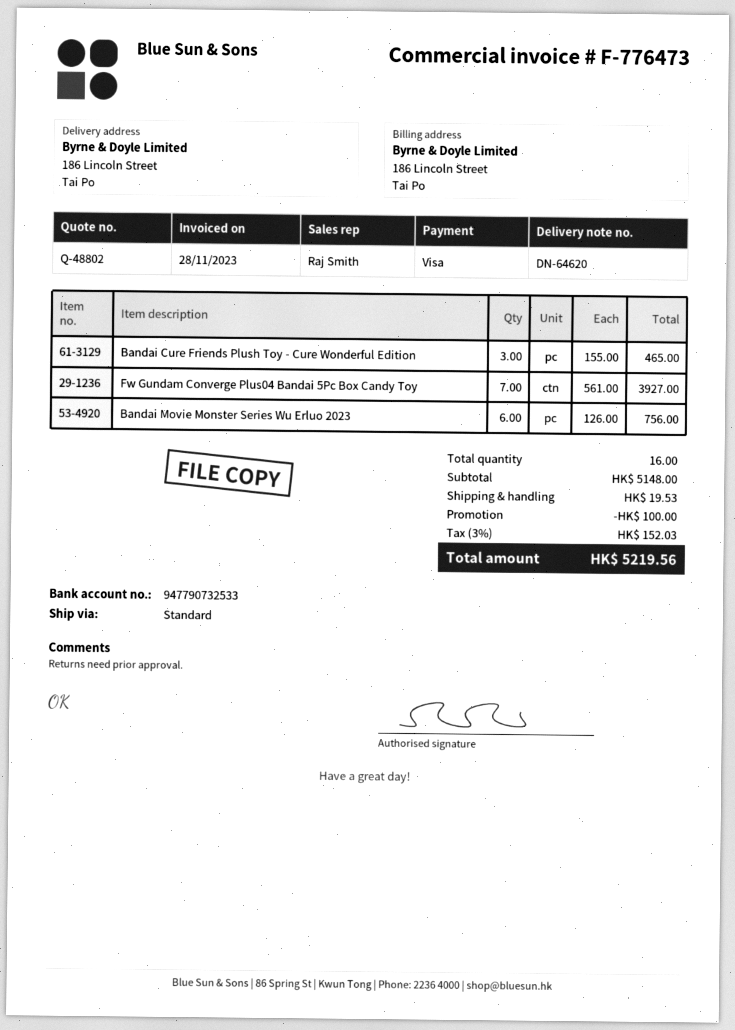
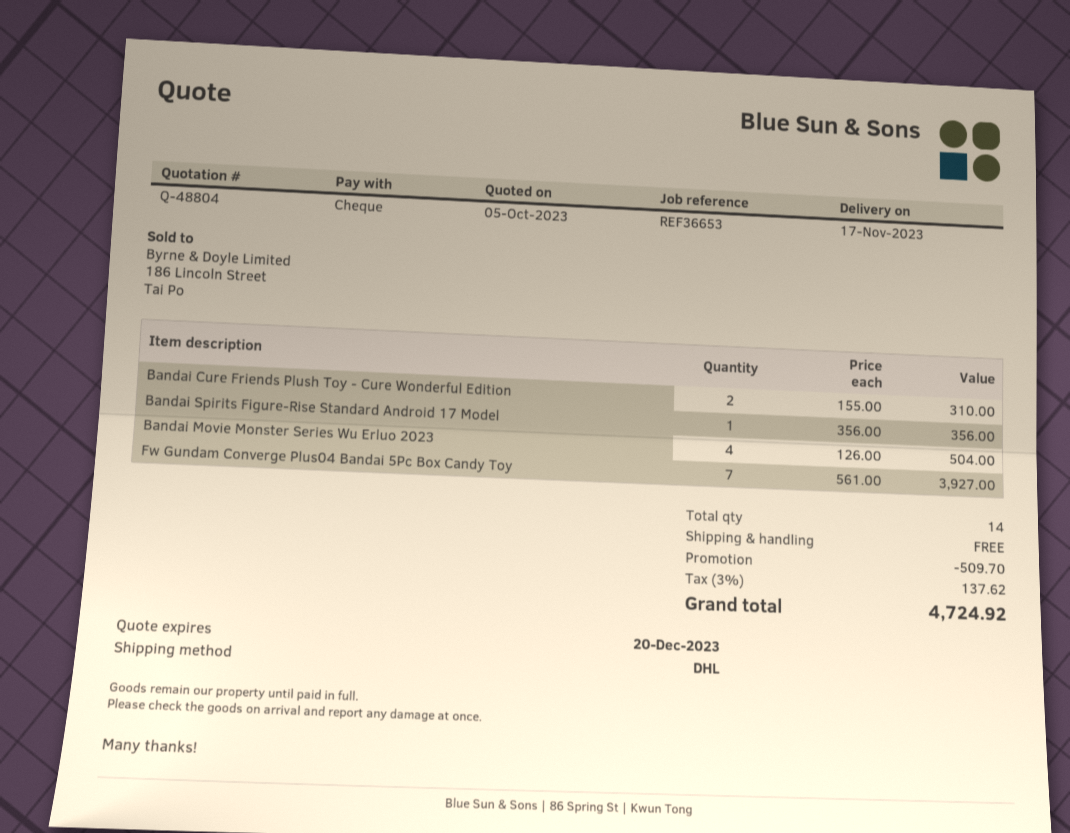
quote number: Q-48802 -> Q-48804
payment method: Visa -> cheque
shipping method: standard -> DHL
Bandai Cure Friends Plush Toy - Cure Wonderful Edition: 3 x 155.00 = 465.00 -> 2 x 155.00 = 310.00
Bandai Movie Monster Series Wu Erluo 2023: 6 x 126.00 = 756.00 -> 4 x 126.00 = 504.00
Bandai Spirits Figure-Rise Standard Android 17 Model: none -> 1 x 356.00 = 356.00
total quantity: 16 -> 14
discount: 100.00 -> 509.70
shipping: 19.53 -> 0.00
tax: 3% = 152.03 -> 3% = 137.62
total: 5219.56 -> 4724.92

